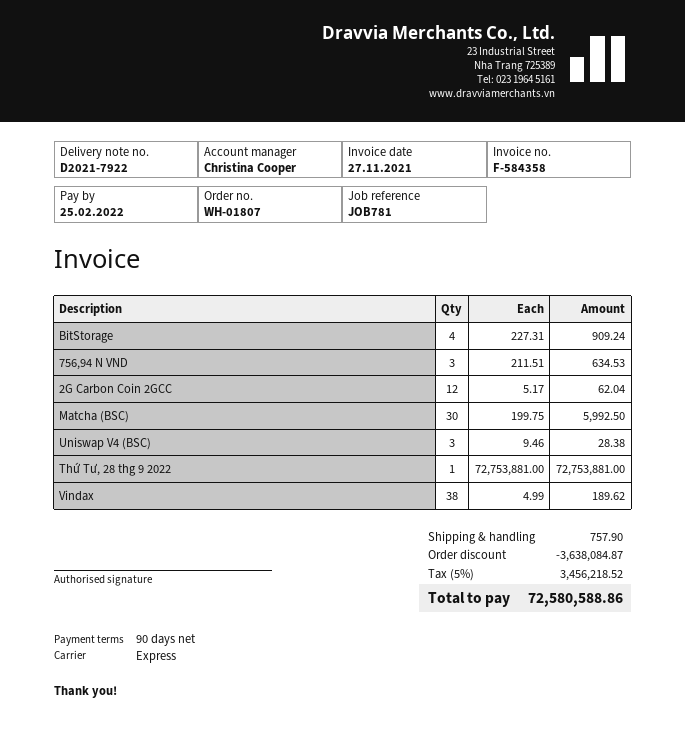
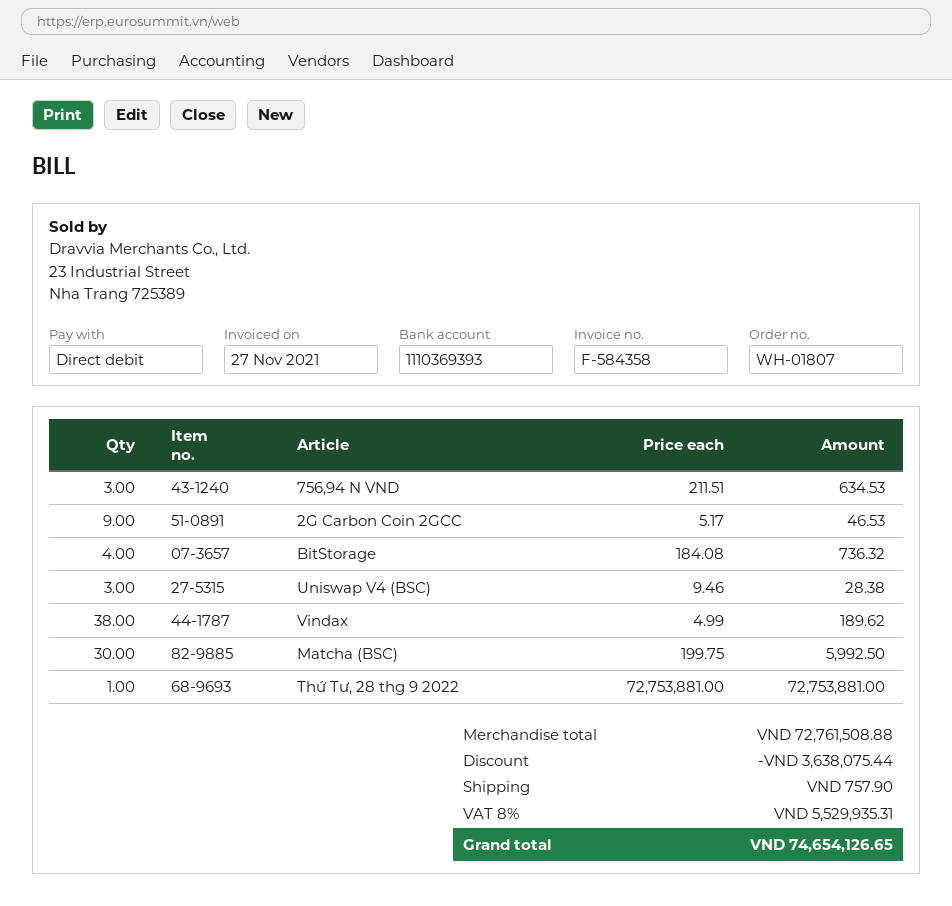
BitStorage: 4 x 227.31 = 909.24 -> 4 x 184.08 = 736.32
2G Carbon Coin 2GCC: 12 x 5.17 = 62.04 -> 9 x 5.17 = 46.53
discount: 3638084.87 -> 3638075.44
tax: 5% = 3456218.52 -> 8% = 5529935.31
total: 72580588.86 -> 74654126.65

